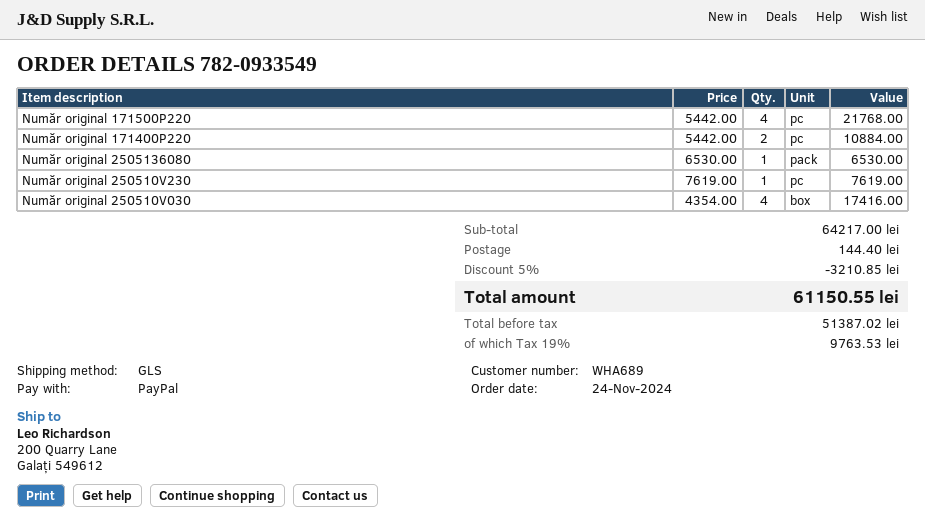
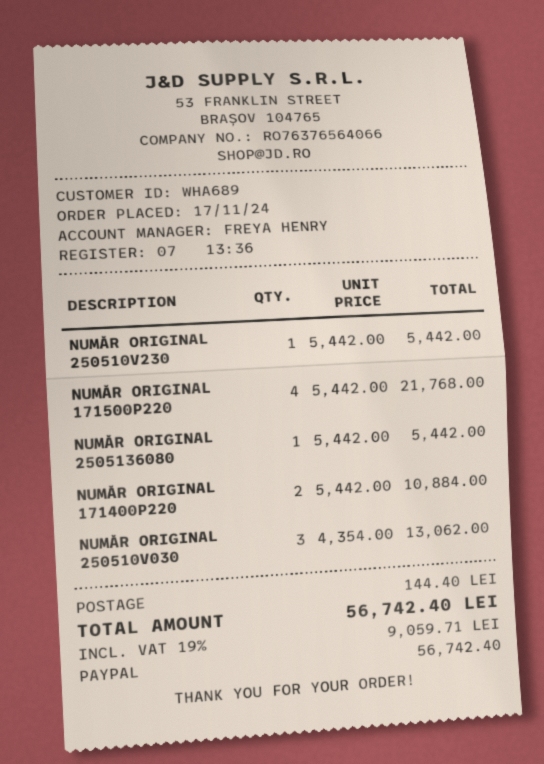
order date: 2024-11-24 -> 2024-11-17
Număr original 2505136080: 1 x 6530.00 = 6530.00 -> 1 x 5442.00 = 5442.00
Număr original 250510V230: 1 x 7619.00 = 7619.00 -> 1 x 5442.00 = 5442.00
Număr original 250510V030: 4 x 4354.00 = 17416.00 -> 3 x 4354.00 = 13062.00
discount: 5% = 3210.85 -> none
tax: 19% = 9763.53 -> 19% = 9059.71
total: 61150.55 -> 56742.40

